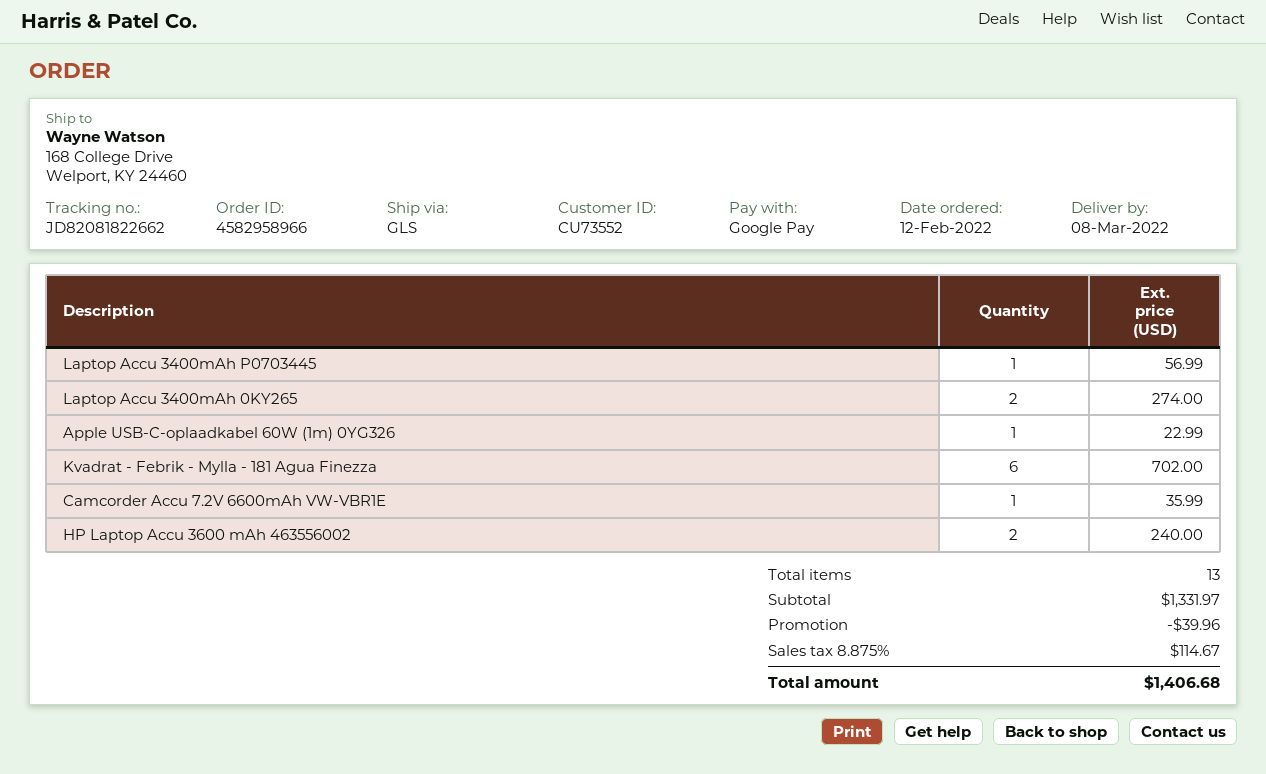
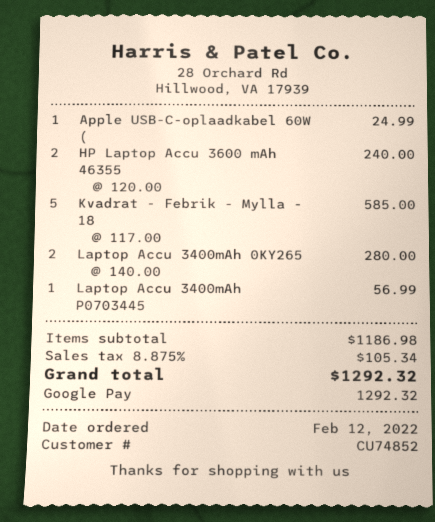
customer number: CU73552 -> CU74852
Laptop Accu 3400mAh 0KY265: 2 for 274.00 -> 2 for 280.00
Apple USB-C-oplaadkabel 60W (1m) 0YG326: 1 for 22.99 -> 1 for 24.99
Kvadrat - Febrik - Mylla - 181 Agua Finezza: 6 for 702.00 -> 5 for 585.00
Camcorder Accu 7.2V 6600mAh VW-VBR1E: 1 for 35.99 -> none
subtotal: 1331.97 -> 1186.98
discount: 39.96 -> none
tax: 8.875% = 114.67 -> 8.875% = 105.34
total: 1406.68 -> 1292.32

